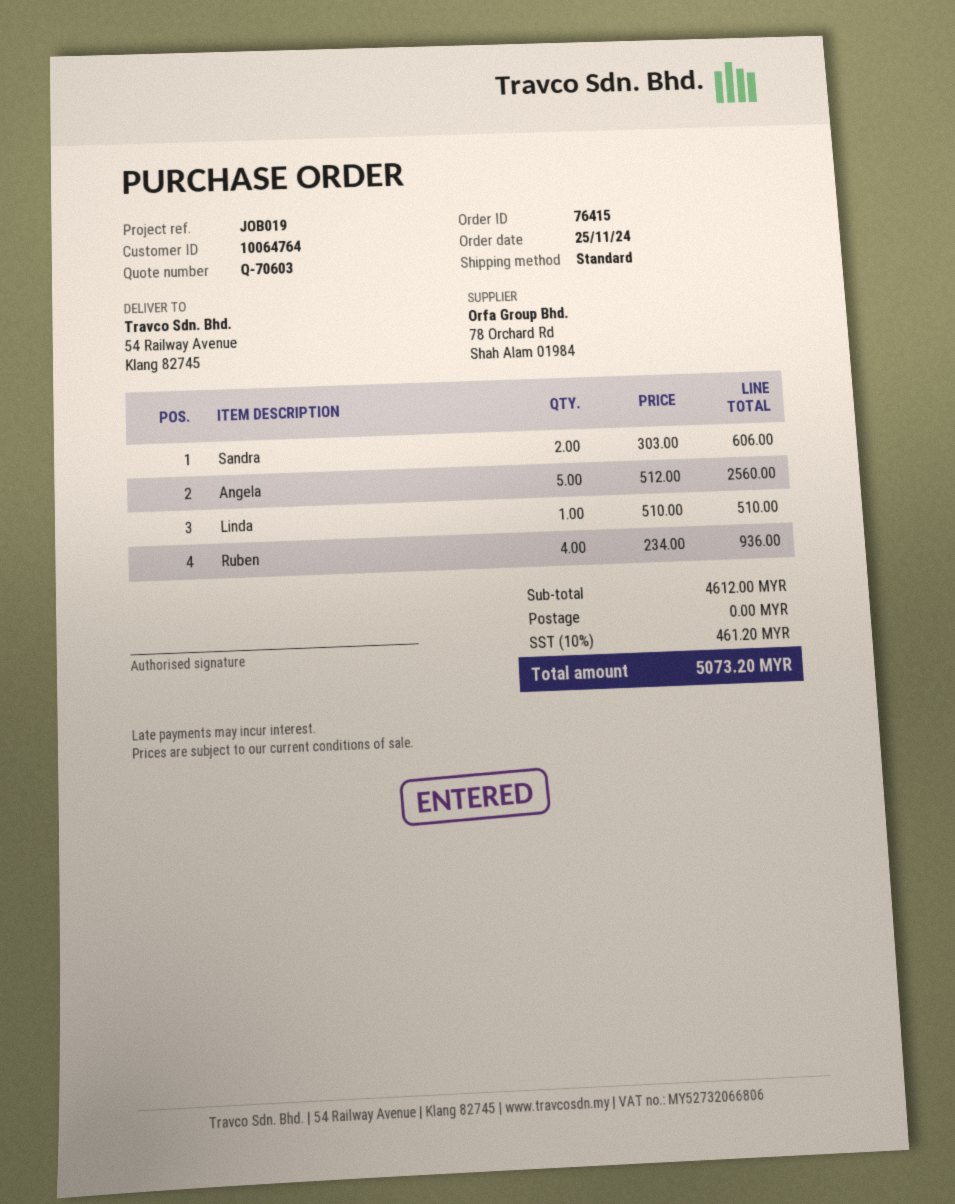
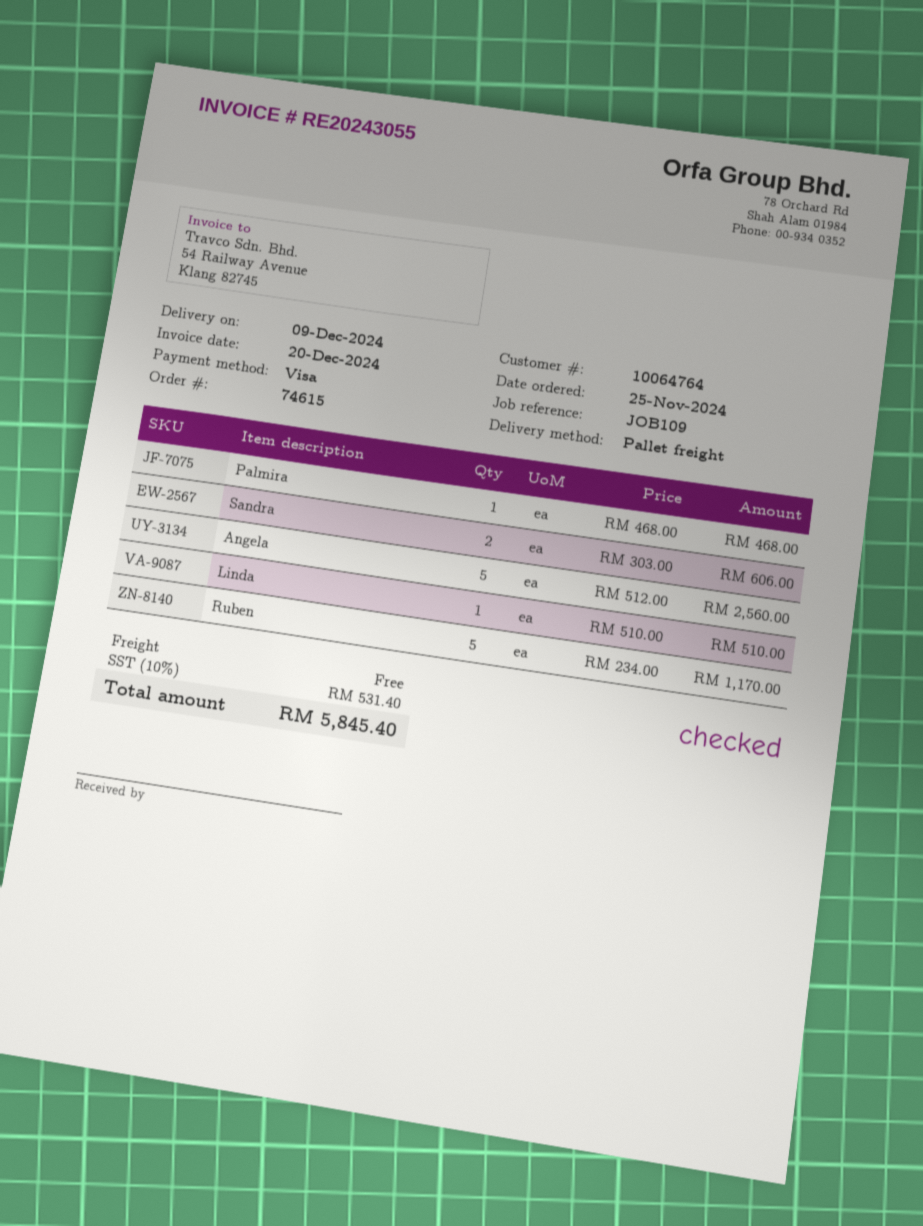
order number: 76415 -> 74615
reference: JOB019 -> JOB109
shipping method: standard -> pallet freight
Ruben: 4 x 234.00 = 936.00 -> 5 x 234.00 = 1170.00
Palmira: none -> 1 x 468.00 = 468.00
tax: 10% = 461.20 -> 10% = 531.40
total: 5073.20 -> 5845.40

